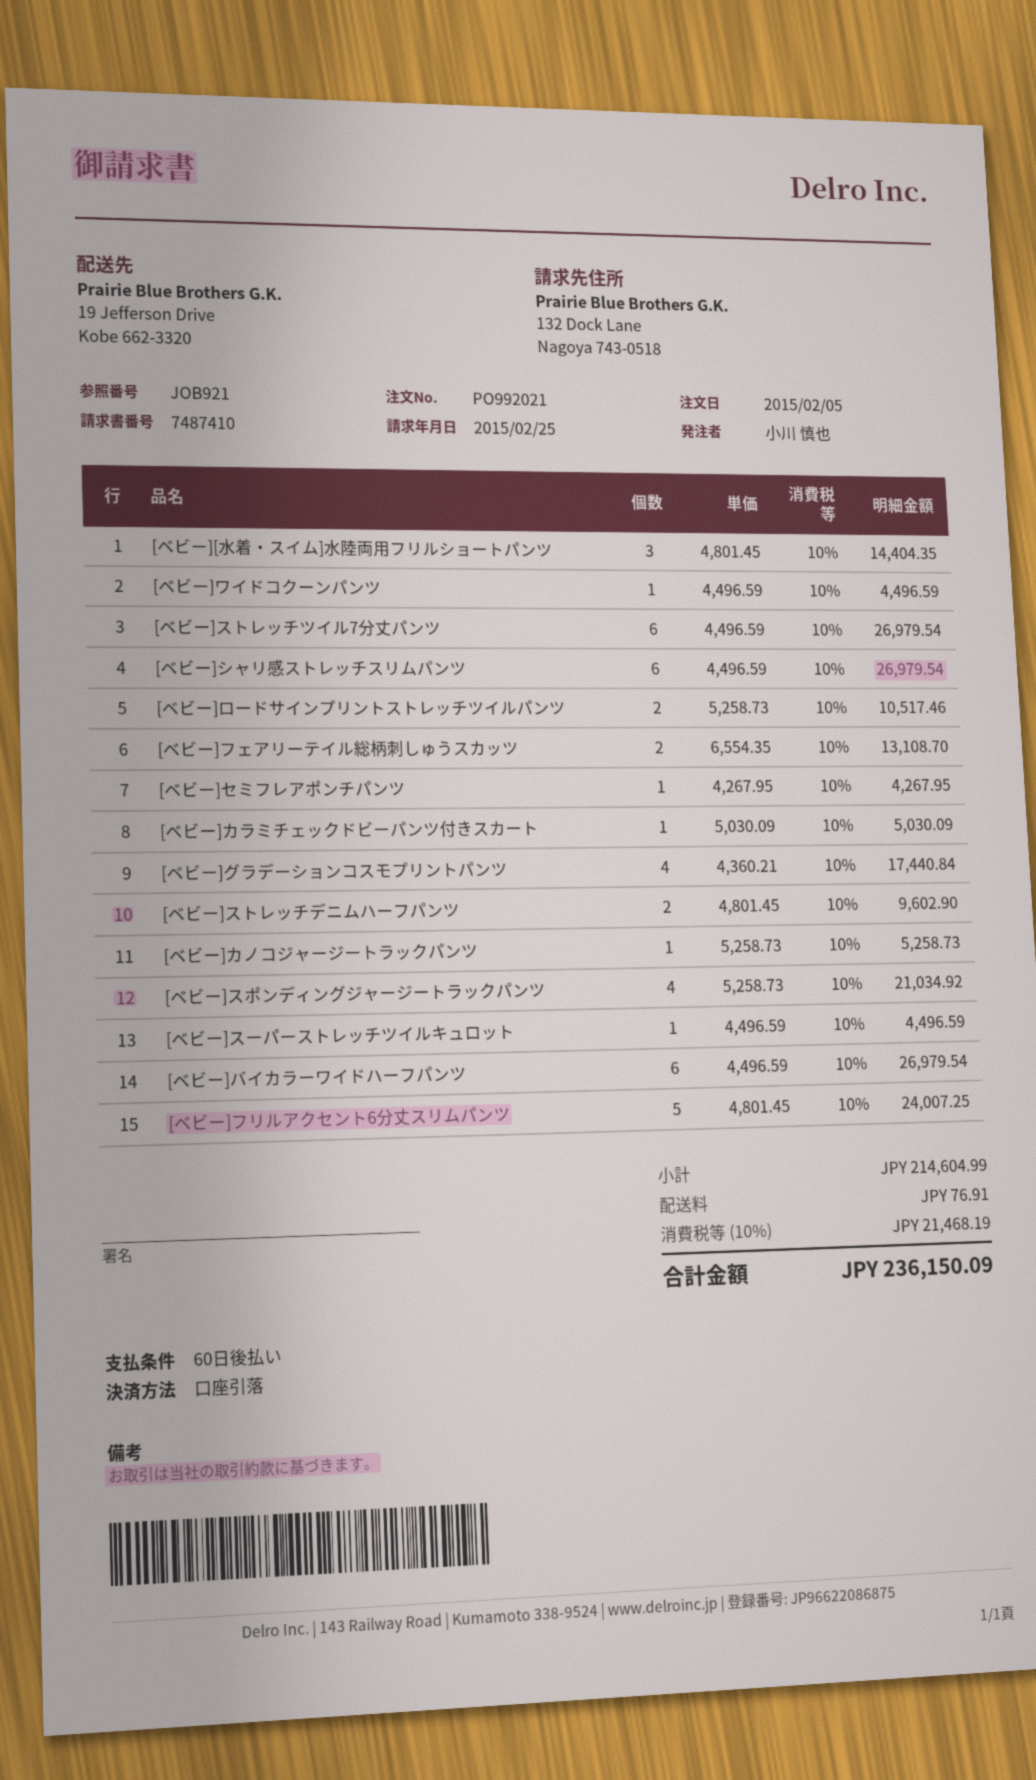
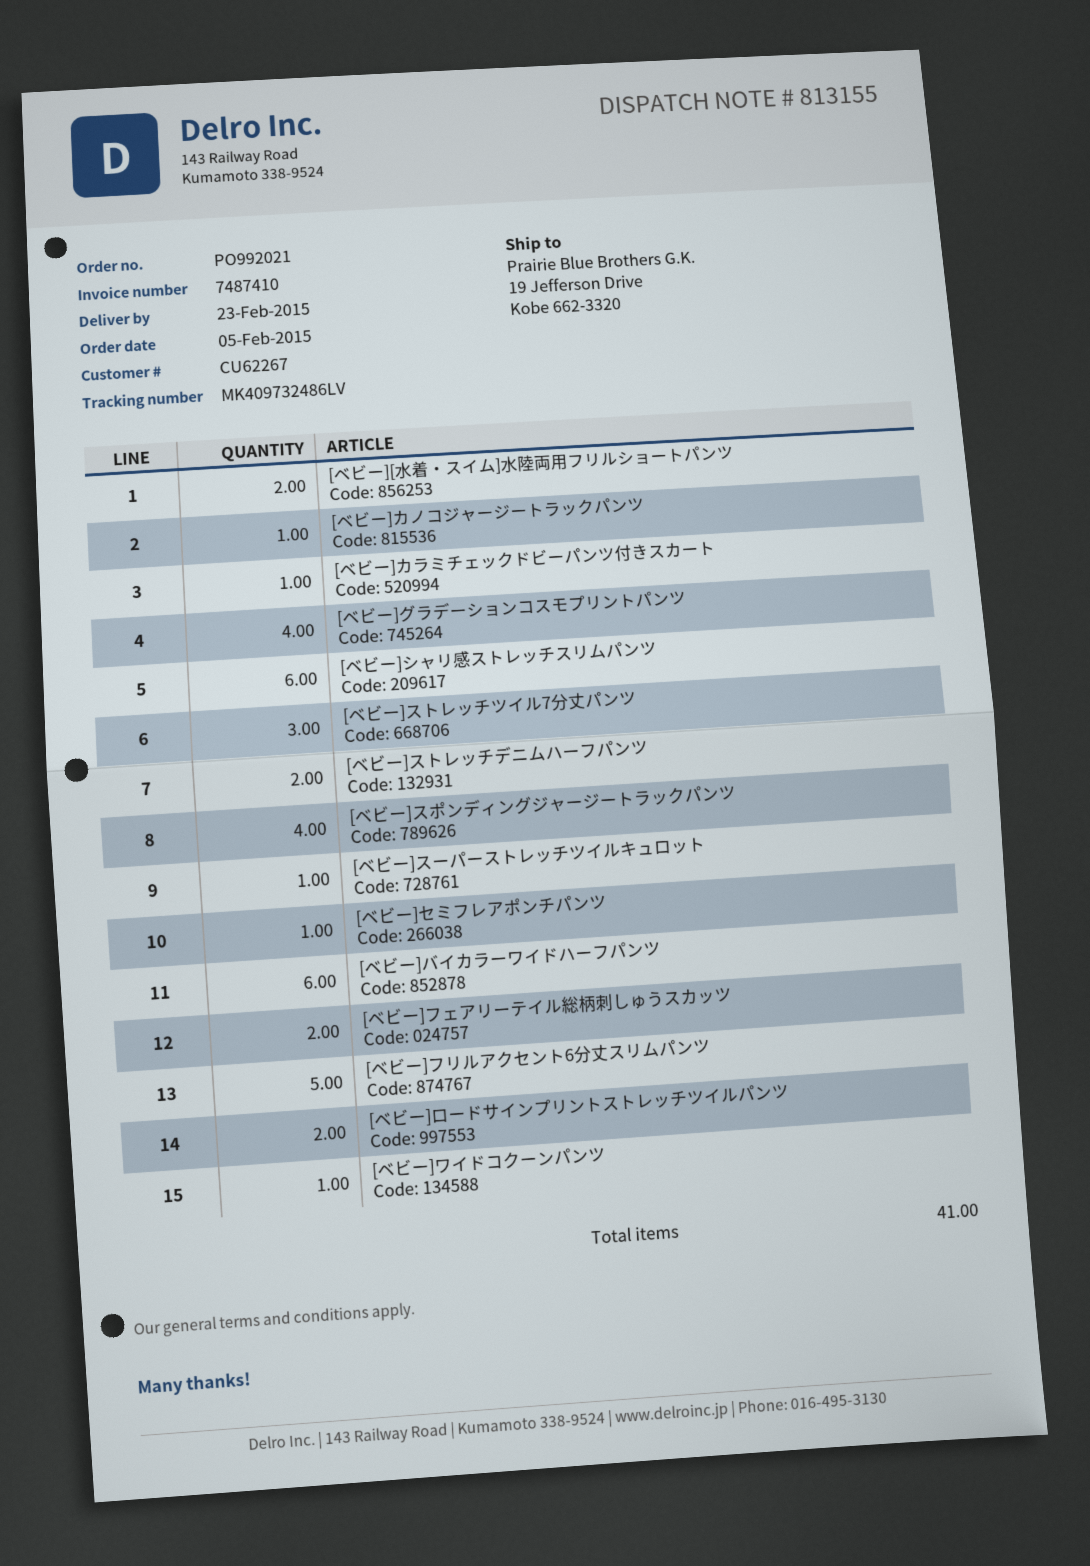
[ベビー][水着・スイム]水陸両用フリルショートパンツ: 3 -> 2
[ベビー]ストレッチツイル7分丈パンツ: 6 -> 3

